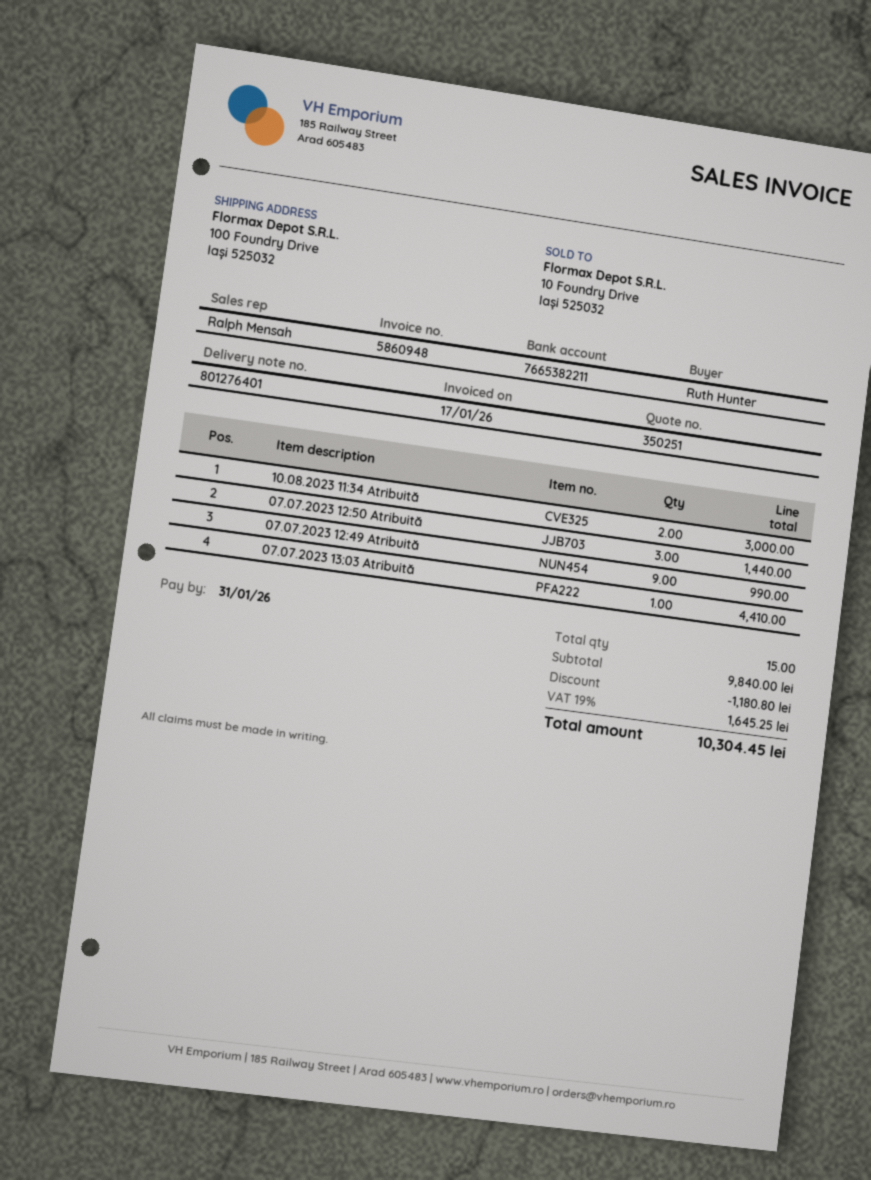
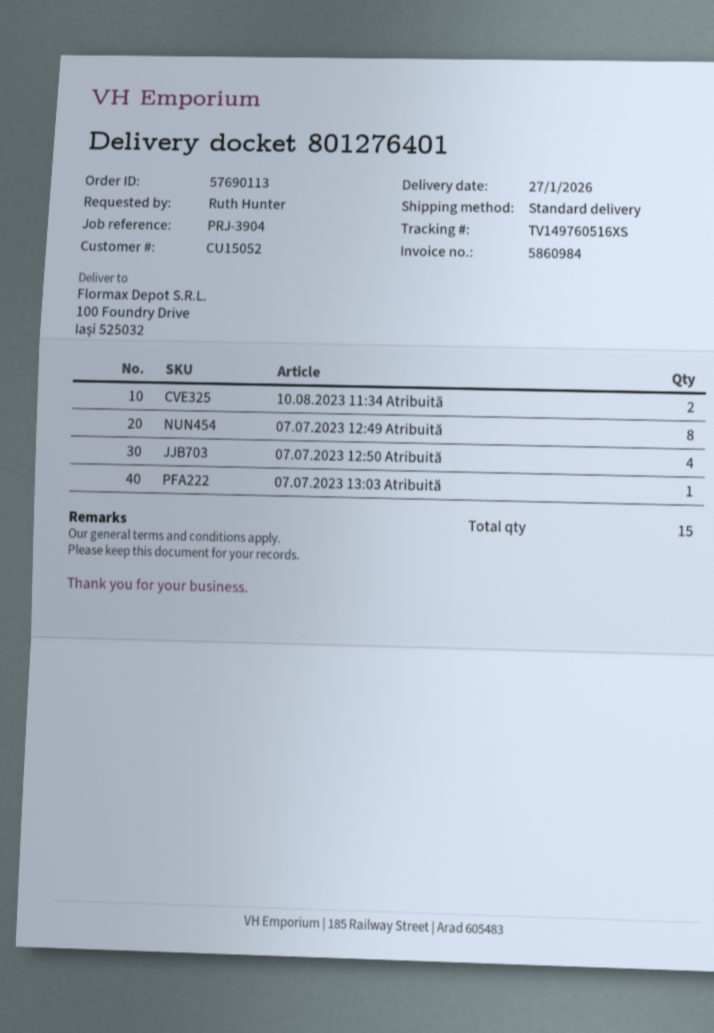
invoice number: 5860948 -> 5860984
07.07.2023 12:50 Atribuită: 3 -> 4
07.07.2023 12:49 Atribuită: 9 -> 8

